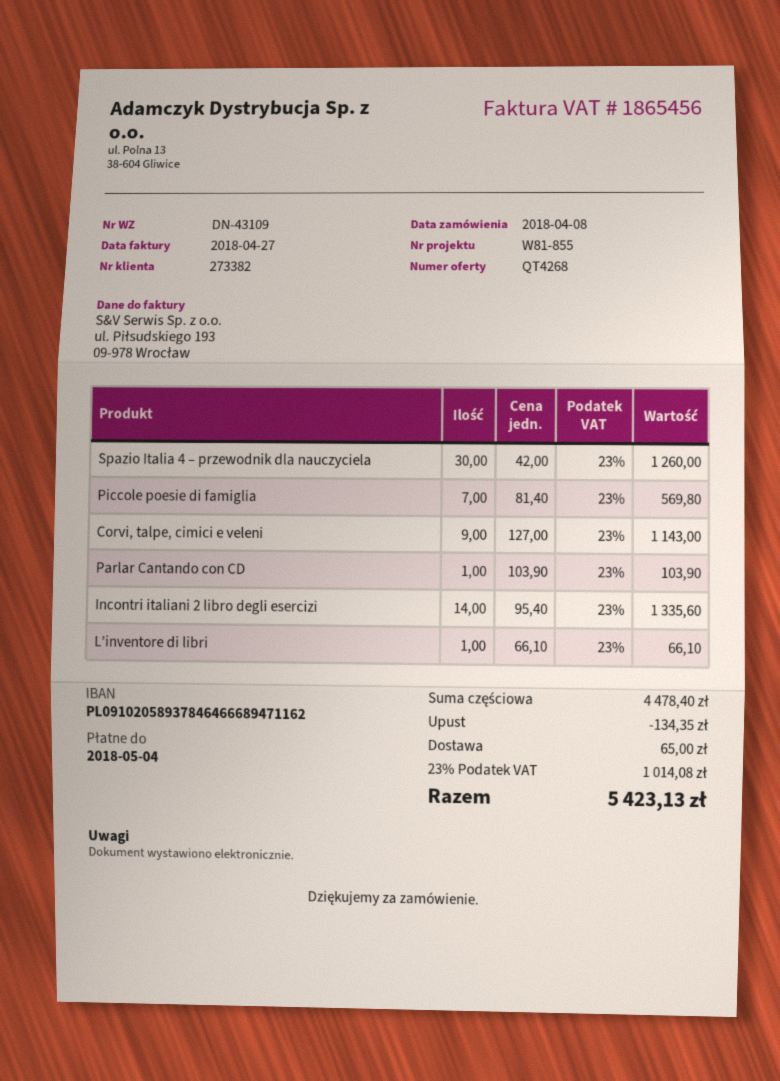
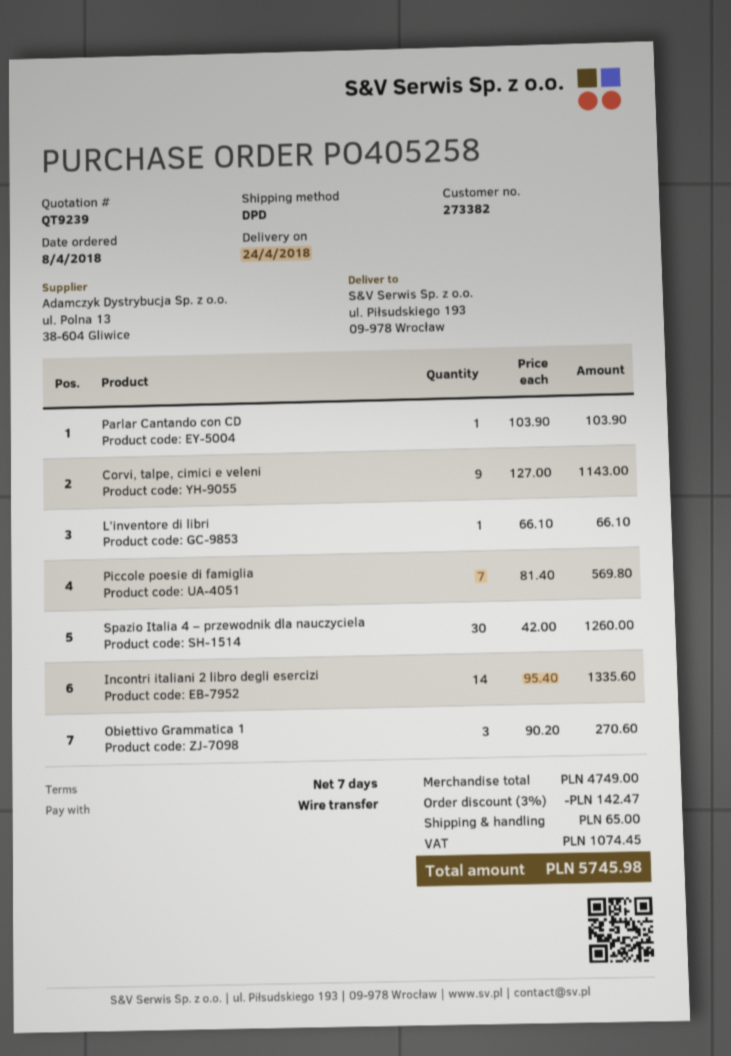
quote number: QT4268 -> QT9239
Obiettivo Grammatica 1: none -> 3 x 90.20 = 270.60
subtotal: 4478.40 -> 4749.00
discount: 134.35 -> 142.47
tax: 1014.08 -> 1074.45
total: 5423.13 -> 5745.98

